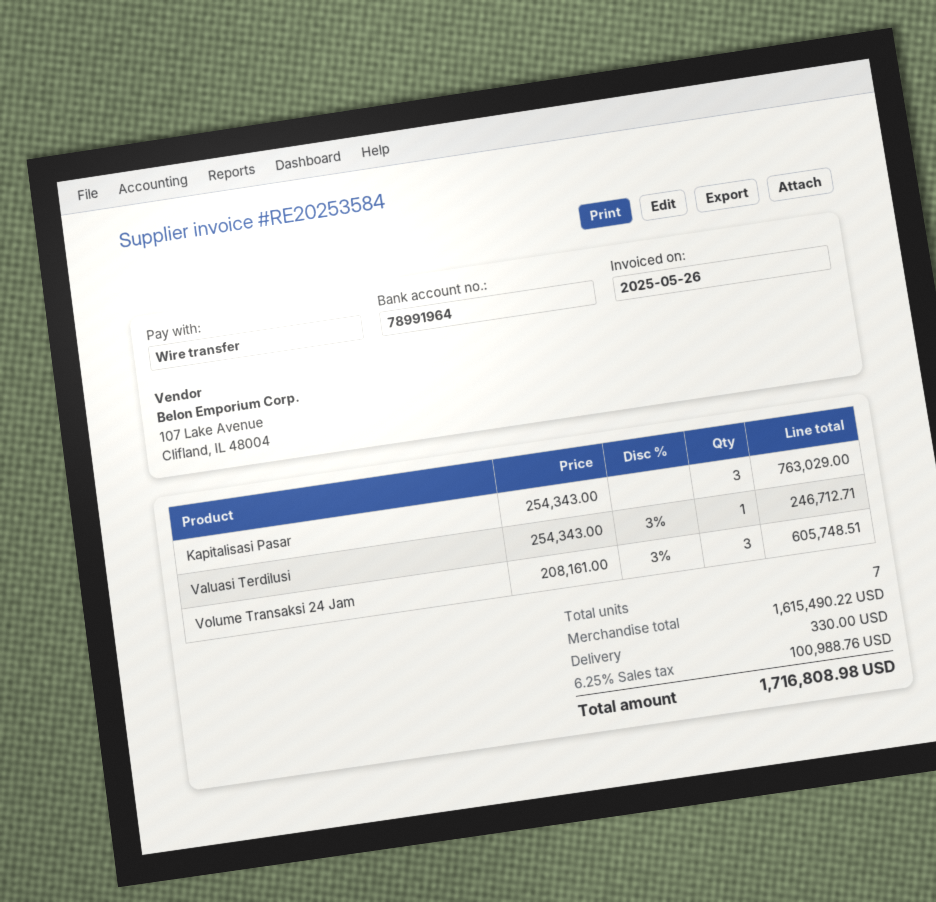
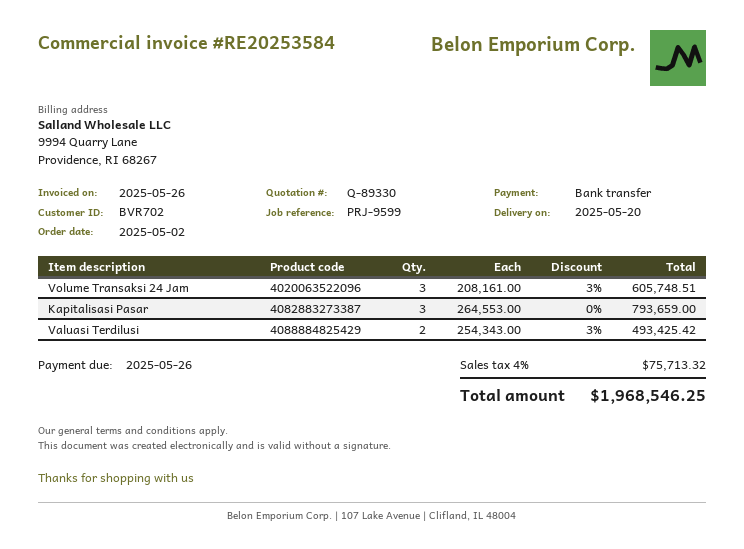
Kapitalisasi Pasar: 3 x 254343.00 = 763029.00 -> 3 x 264553.00 = 793659.00
Valuasi Terdilusi: 1 x 254343.00 - 3% = 246712.71 -> 2 x 254343.00 - 3% = 493425.42
shipping: 330.00 -> none
tax: 6.25% = 100988.76 -> 4% = 75713.32
total: 1716808.98 -> 1968546.25

